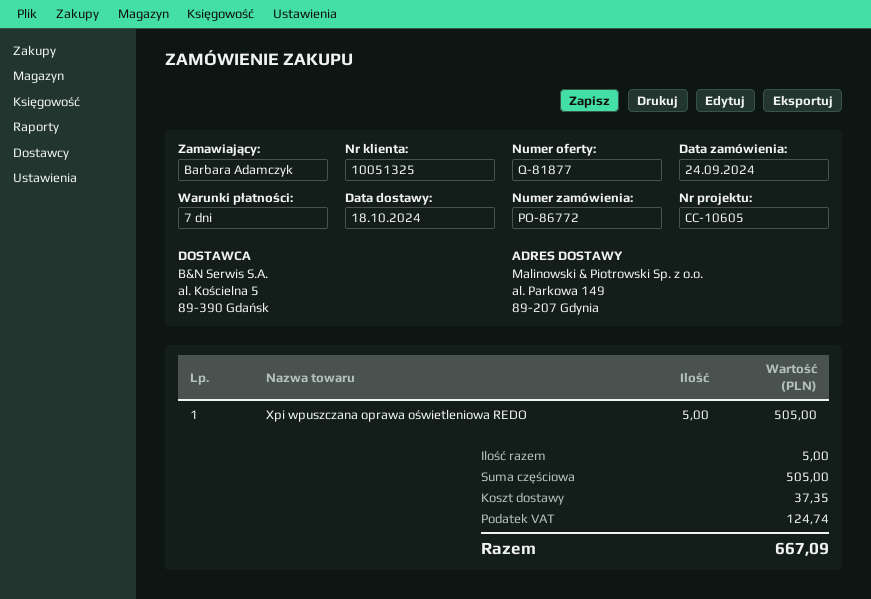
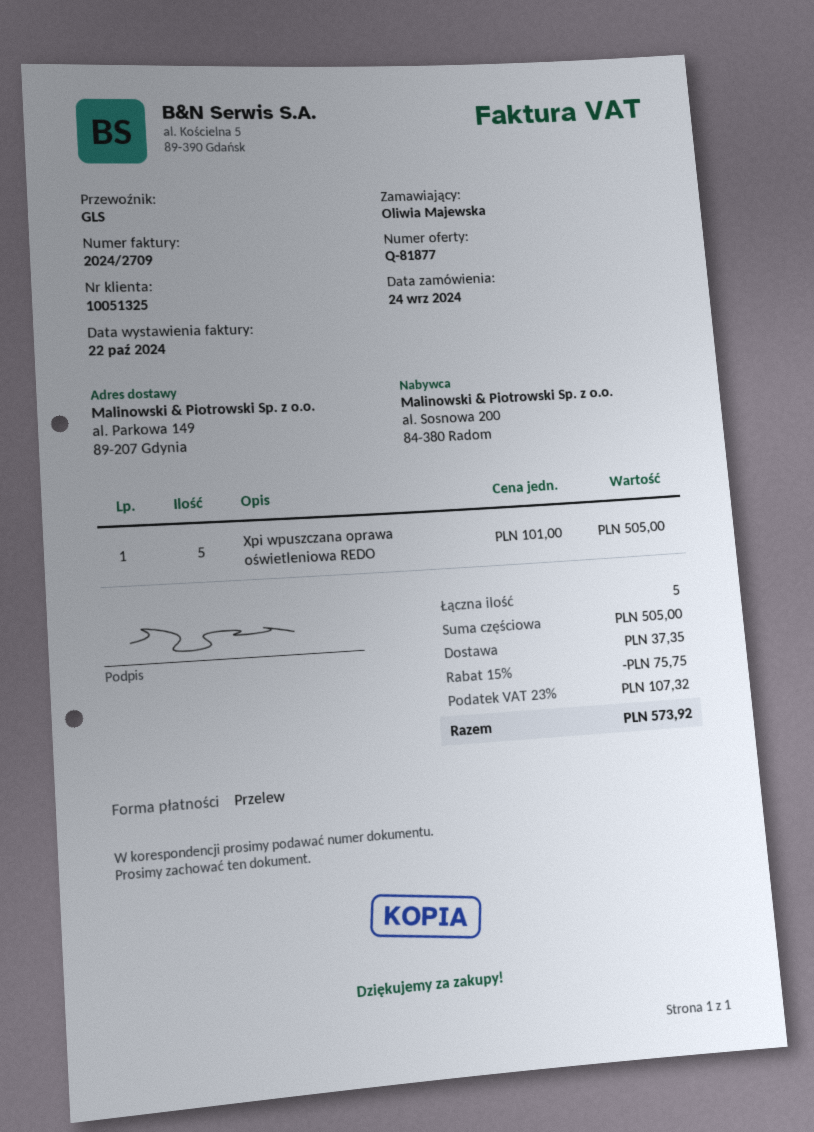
ordered by: Barbara Adamczyk -> Oliwia Majewska
discount: none -> 15% = 75.75
tax: 124.74 -> 107.32
total: 667.09 -> 573.92

